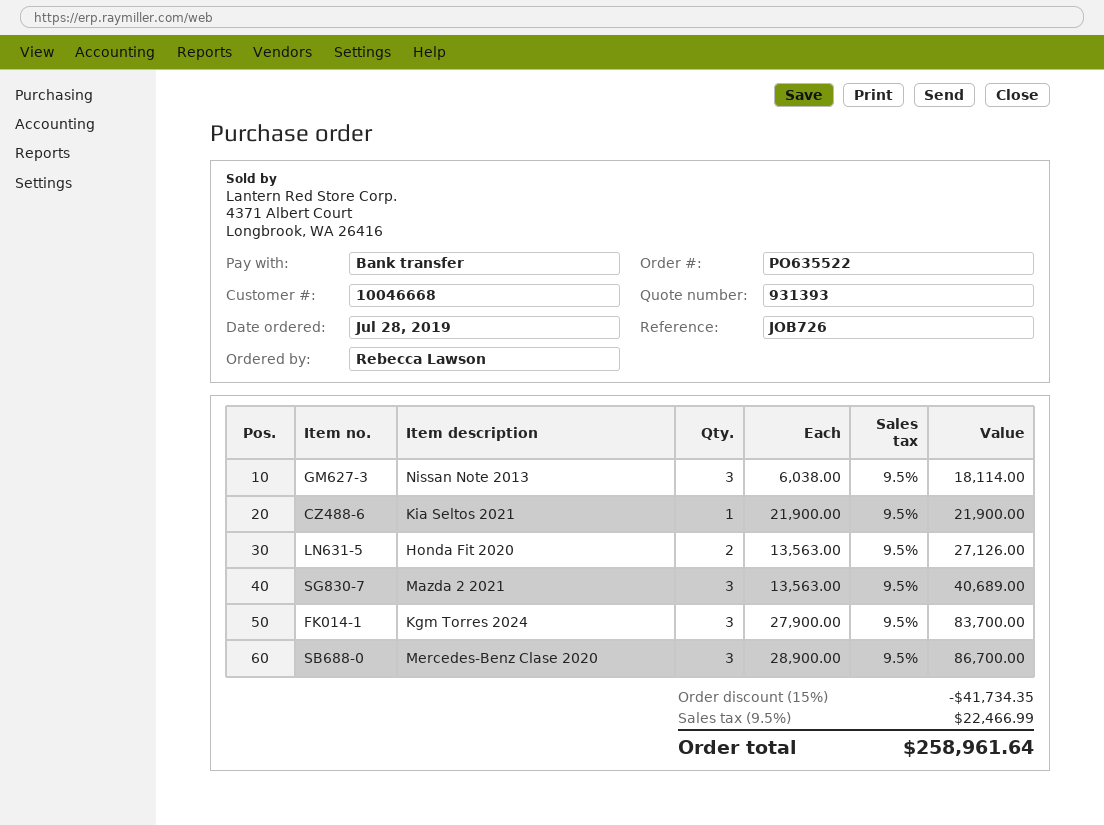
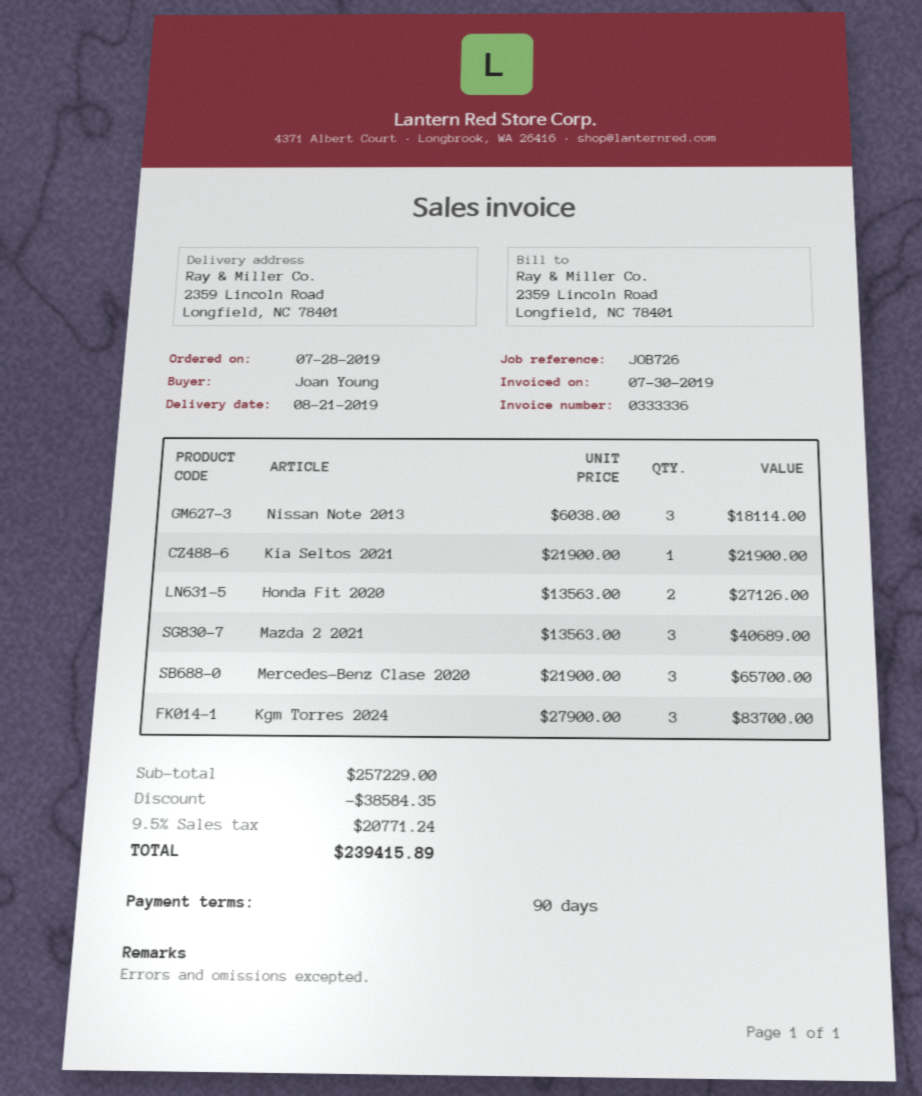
ordered by: Rebecca Lawson -> Joan Young
Mercedes-Benz Clase 2020: 3 x 28900.00 = 86700.00 -> 3 x 21900.00 = 65700.00
discount: 41734.35 -> 38584.35
tax: 9.5% = 22466.99 -> 9.5% = 20771.24
total: 258961.64 -> 239415.89

